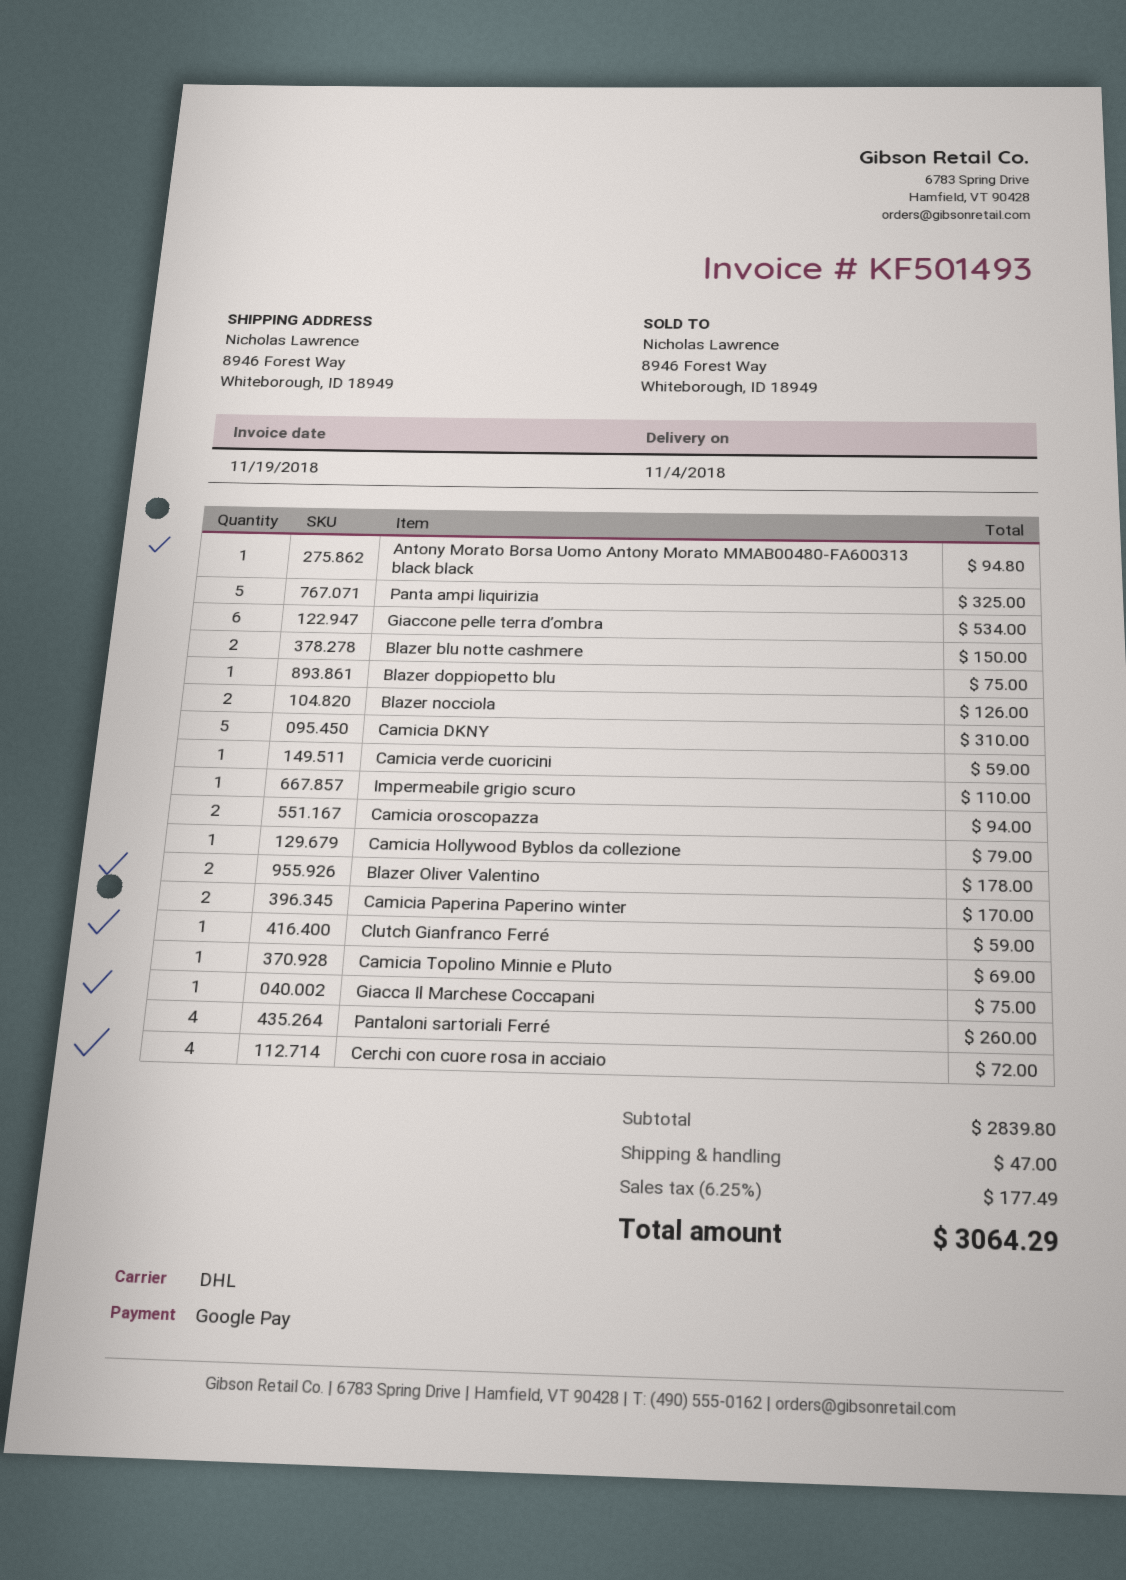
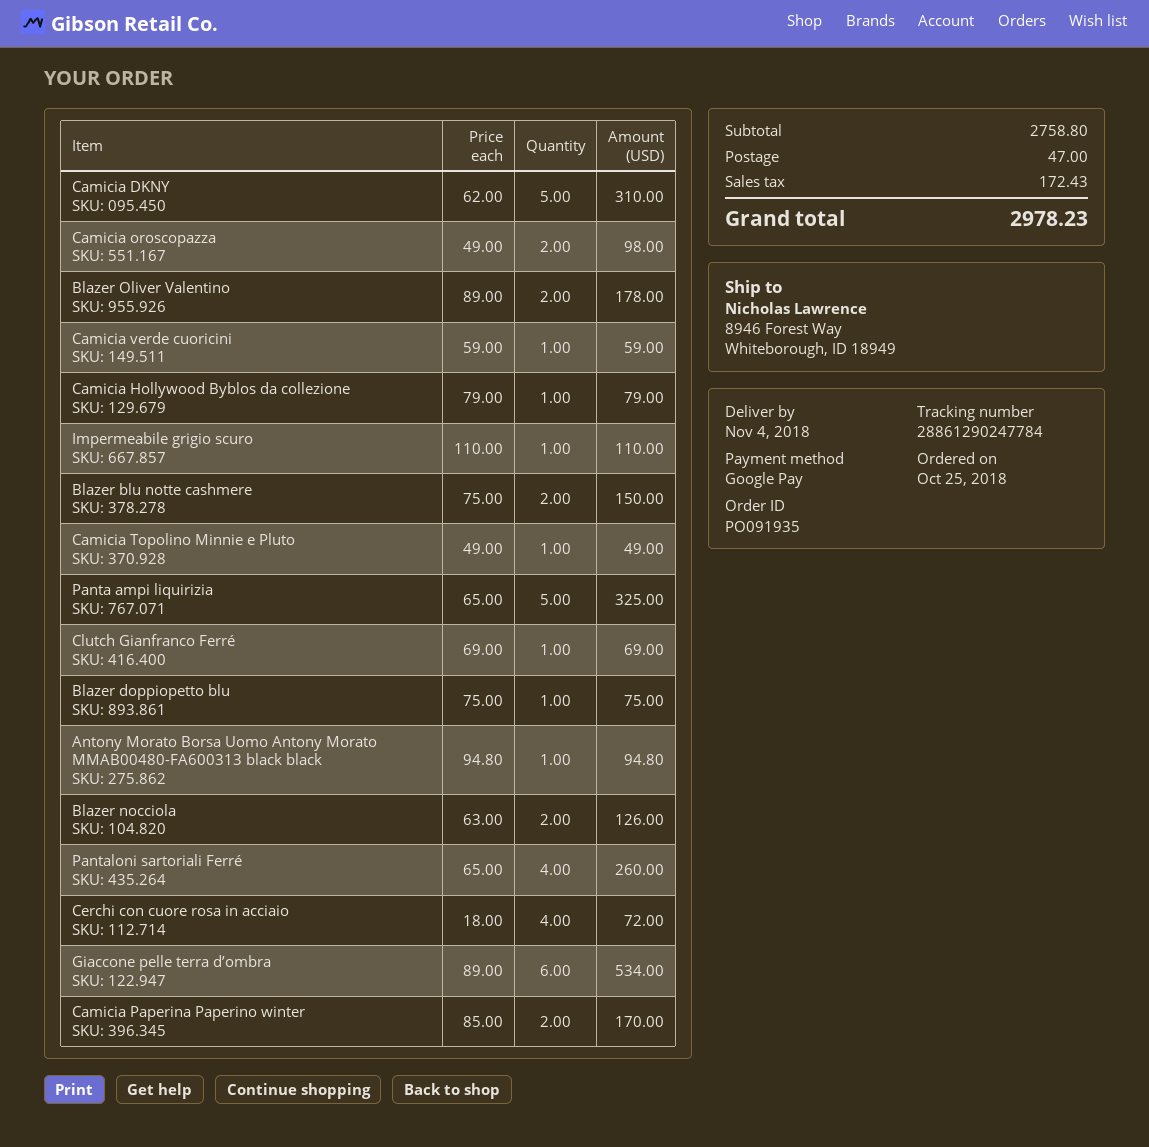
Camicia oroscopazza: 2 for 94.00 -> 2 for 98.00
Clutch Gianfranco Ferré: 1 for 59.00 -> 1 for 69.00
Camicia Topolino Minnie e Pluto: 1 for 69.00 -> 1 for 49.00
Giacca Il Marchese Coccapani: 1 for 75.00 -> none
subtotal: 2839.80 -> 2758.80
tax: 177.49 -> 172.43
total: 3064.29 -> 2978.23

